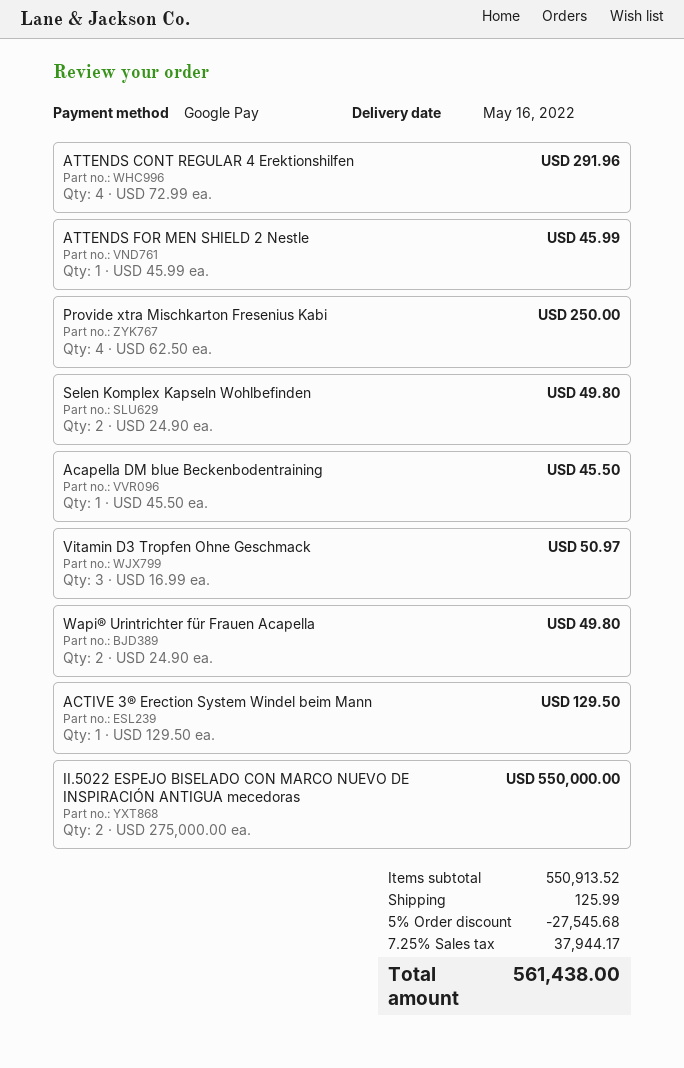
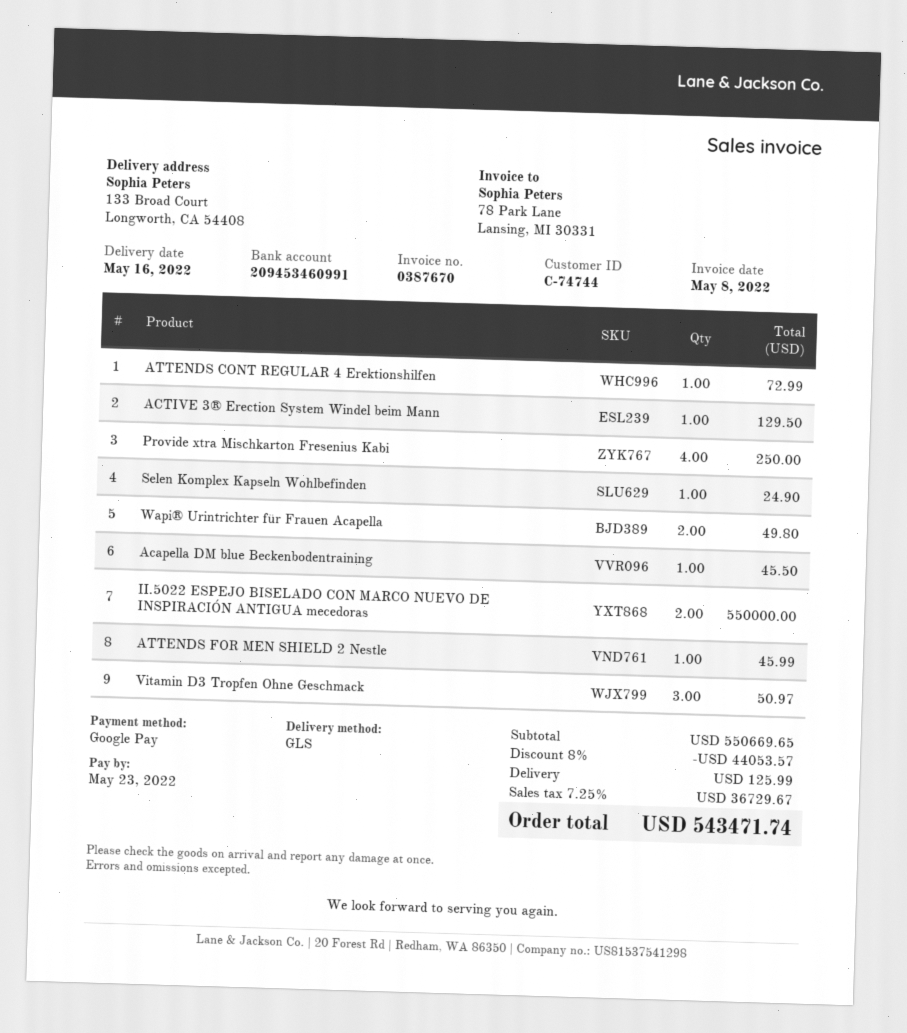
ATTENDS CONT REGULAR 4 Erektionshilfen: 4 for 291.96 -> 1 for 72.99
Selen Komplex Kapseln Wohlbefinden: 2 for 49.80 -> 1 for 24.90
subtotal: 550913.52 -> 550669.65
discount: 5% = 27545.68 -> 8% = 44053.57
tax: 7.25% = 37944.17 -> 7.25% = 36729.67
total: 561438.00 -> 543471.74

